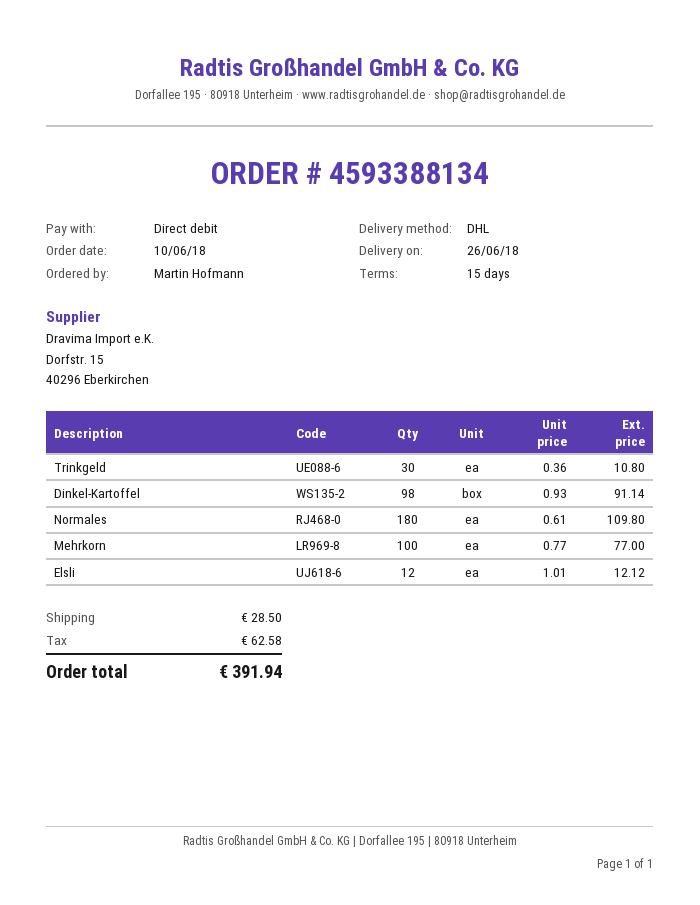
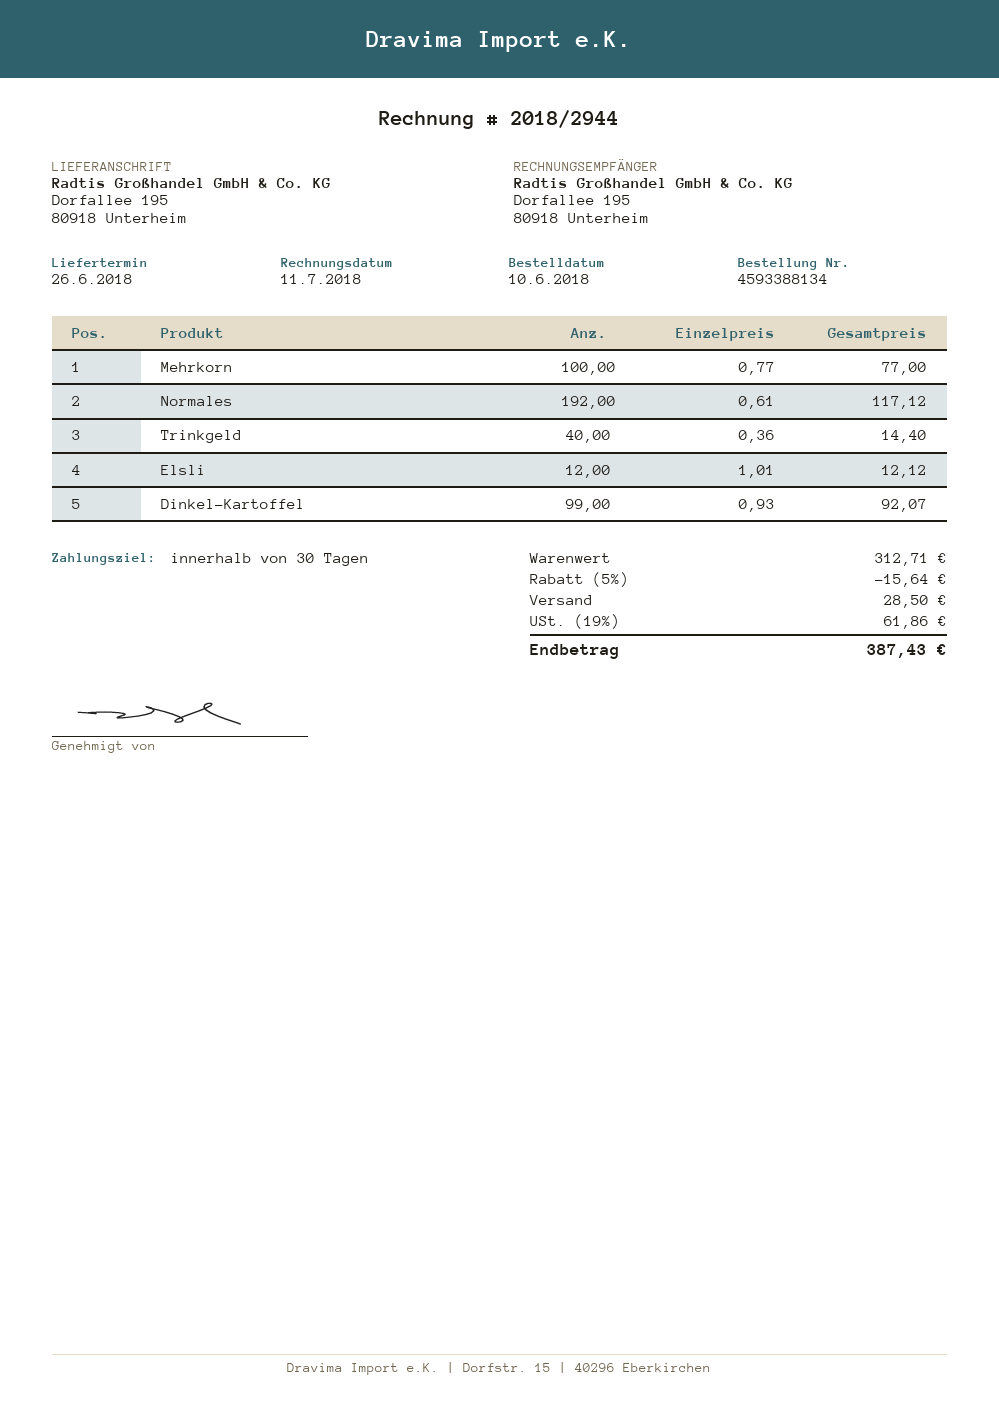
payment terms: 15 days -> 30 days
Trinkgeld: 30 x 0.36 = 10.80 -> 40 x 0.36 = 14.40
Dinkel-Kartoffel: 98 x 0.93 = 91.14 -> 99 x 0.93 = 92.07
Normales: 180 x 0.61 = 109.80 -> 192 x 0.61 = 117.12
discount: none -> 5% = 15.64
tax: 62.58 -> 61.86
total: 391.94 -> 387.43

